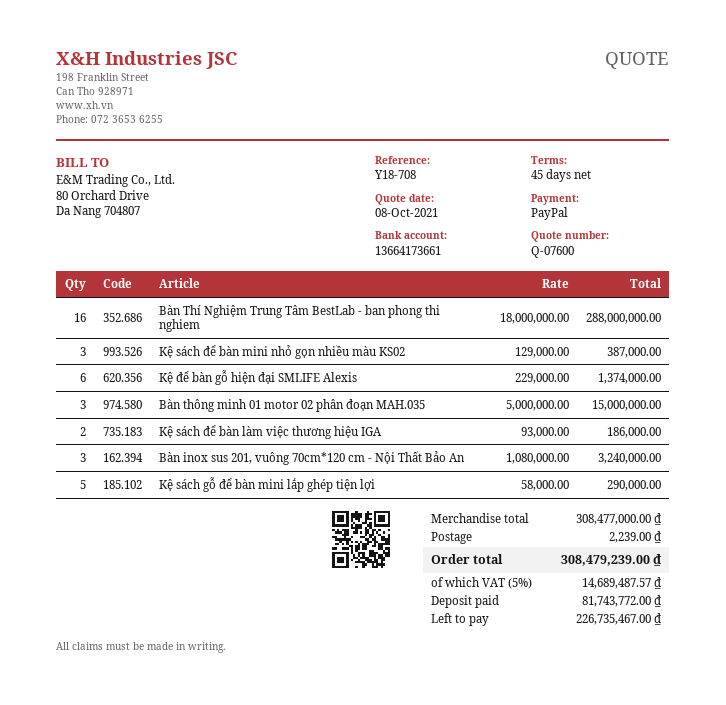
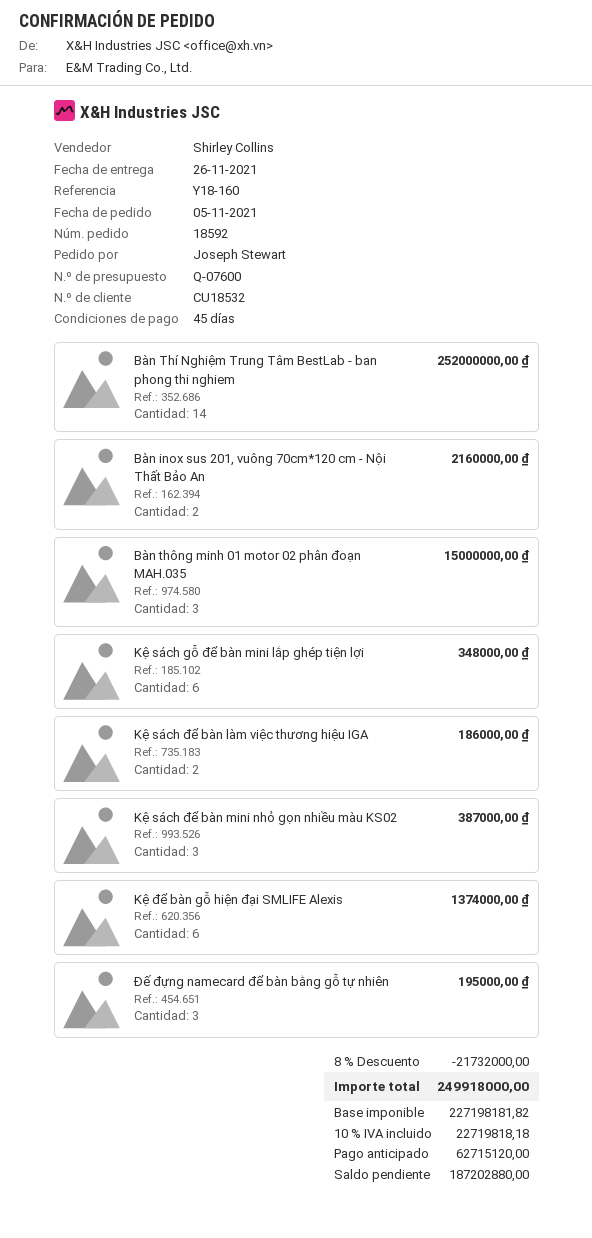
reference: Y18-708 -> Y18-160
Bàn Thí Nghiệm Trung Tâm BestLab - ban phong thi nghiem: 16 for 288000000.00 -> 14 for 252000000.00
Bàn inox sus 201, vuông 70cm*120 cm - Nội Thất Bảo An: 3 for 3240000.00 -> 2 for 2160000.00
Kệ sách gỗ để bàn mini lắp ghép tiện lợi: 5 for 290000.00 -> 6 for 348000.00
Đế đựng namecard để bàn bằng gỗ tự nhiên: none -> 3 for 195000.00
discount: none -> 8% = 21732000.00
shipping: 2239.00 -> none
tax: 5% = 14689487.57 -> 10% = 22719818.18
total: 308479239.00 -> 249918000.00
deposit: 81743772.00 -> 62715120.00
balance: 226735467.00 -> 187202880.00

